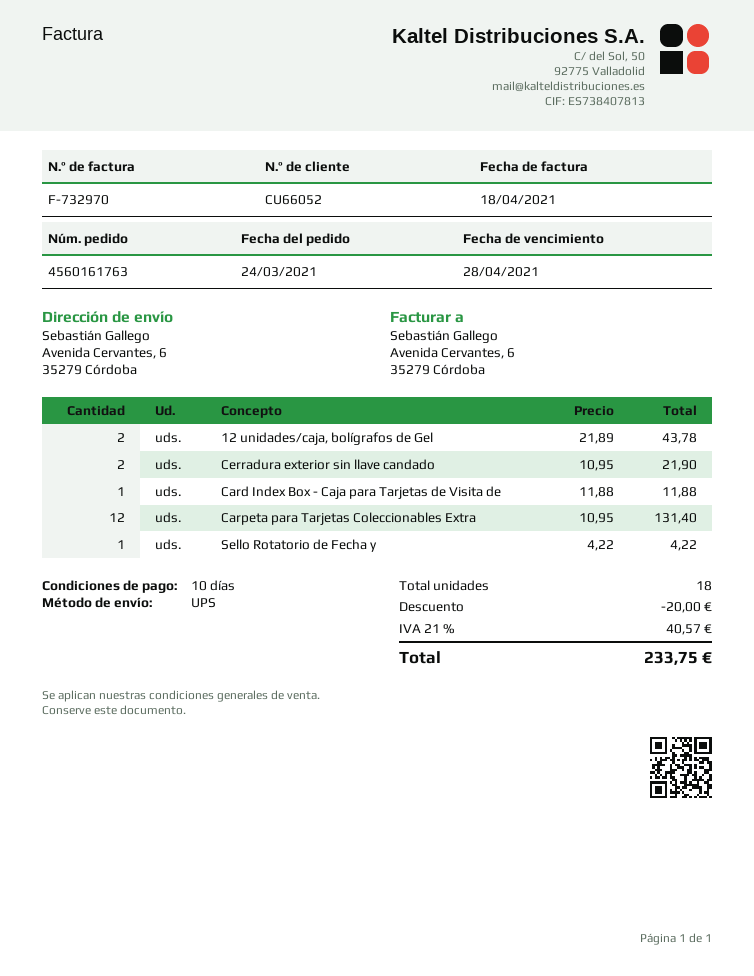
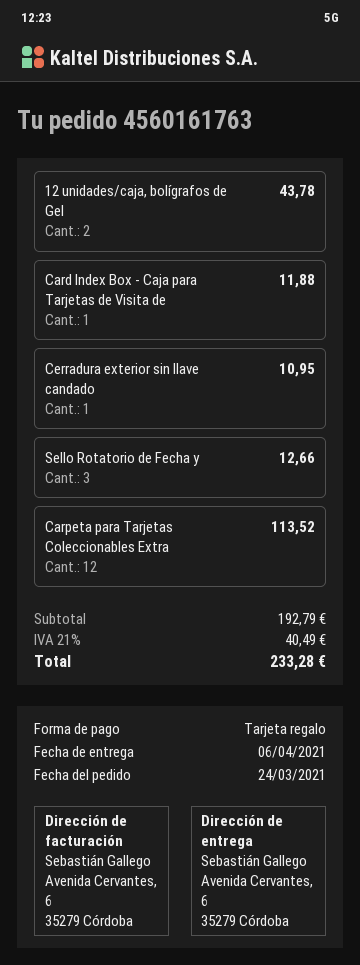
Cerradura exterior sin llave candado: 2 for 21.90 -> 1 for 10.95
Carpeta para Tarjetas Coleccionables Extra: 12 for 131.40 -> 12 for 113.52
Sello Rotatorio de Fecha y: 1 for 4.22 -> 3 for 12.66
discount: 20.00 -> none
tax: 21% = 40.57 -> 21% = 40.49
total: 233.75 -> 233.28

